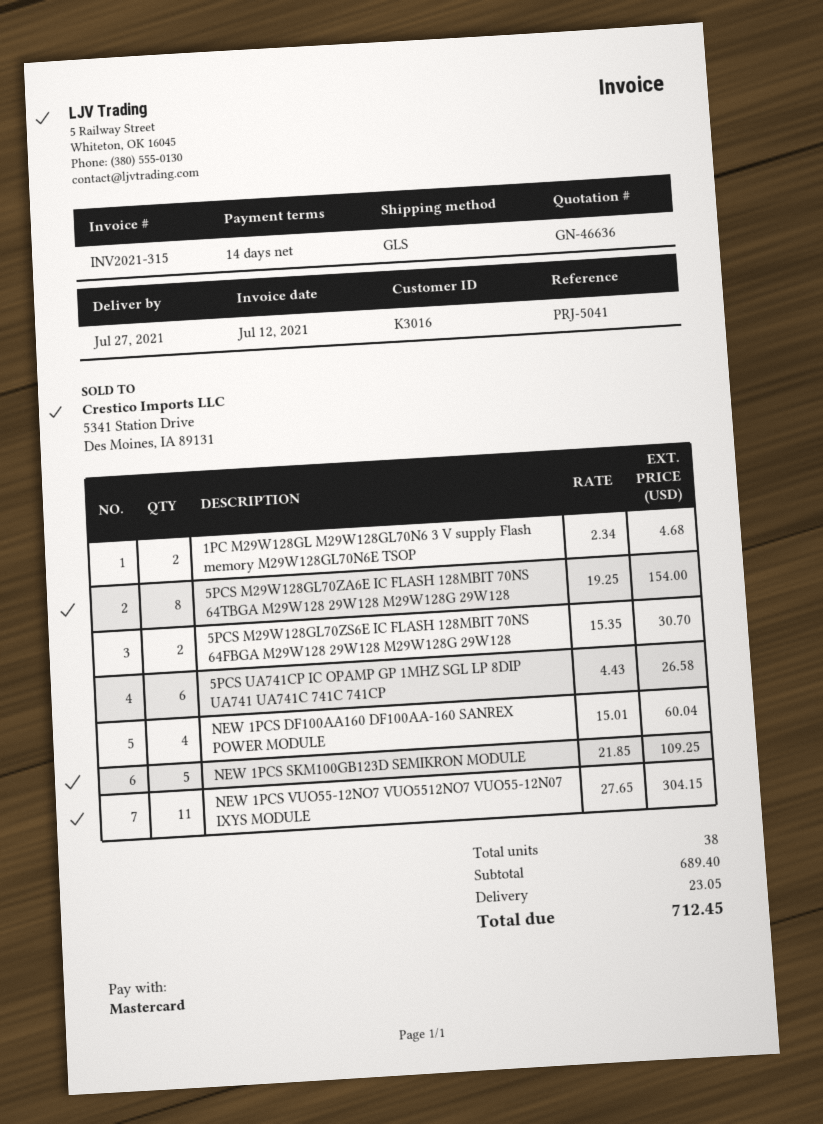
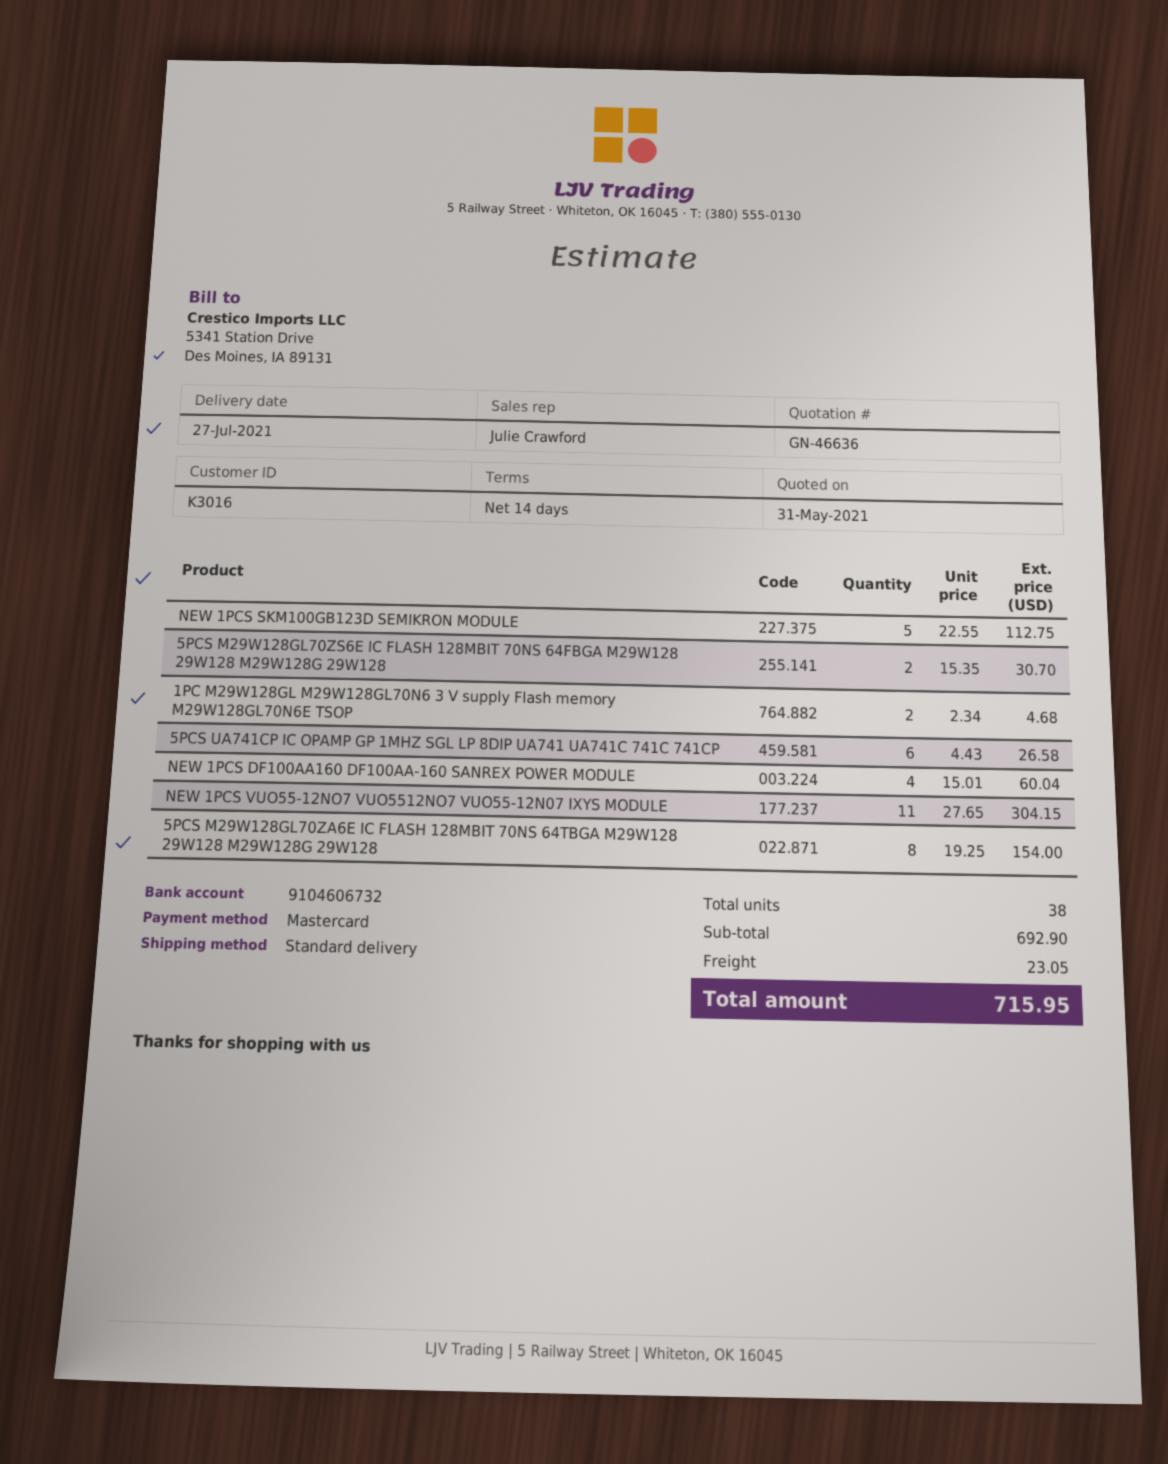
shipping method: GLS -> standard
NEW 1PCS SKM100GB123D SEMIKRON MODULE: 5 x 21.85 = 109.25 -> 5 x 22.55 = 112.75
subtotal: 689.40 -> 692.90
total: 712.45 -> 715.95

